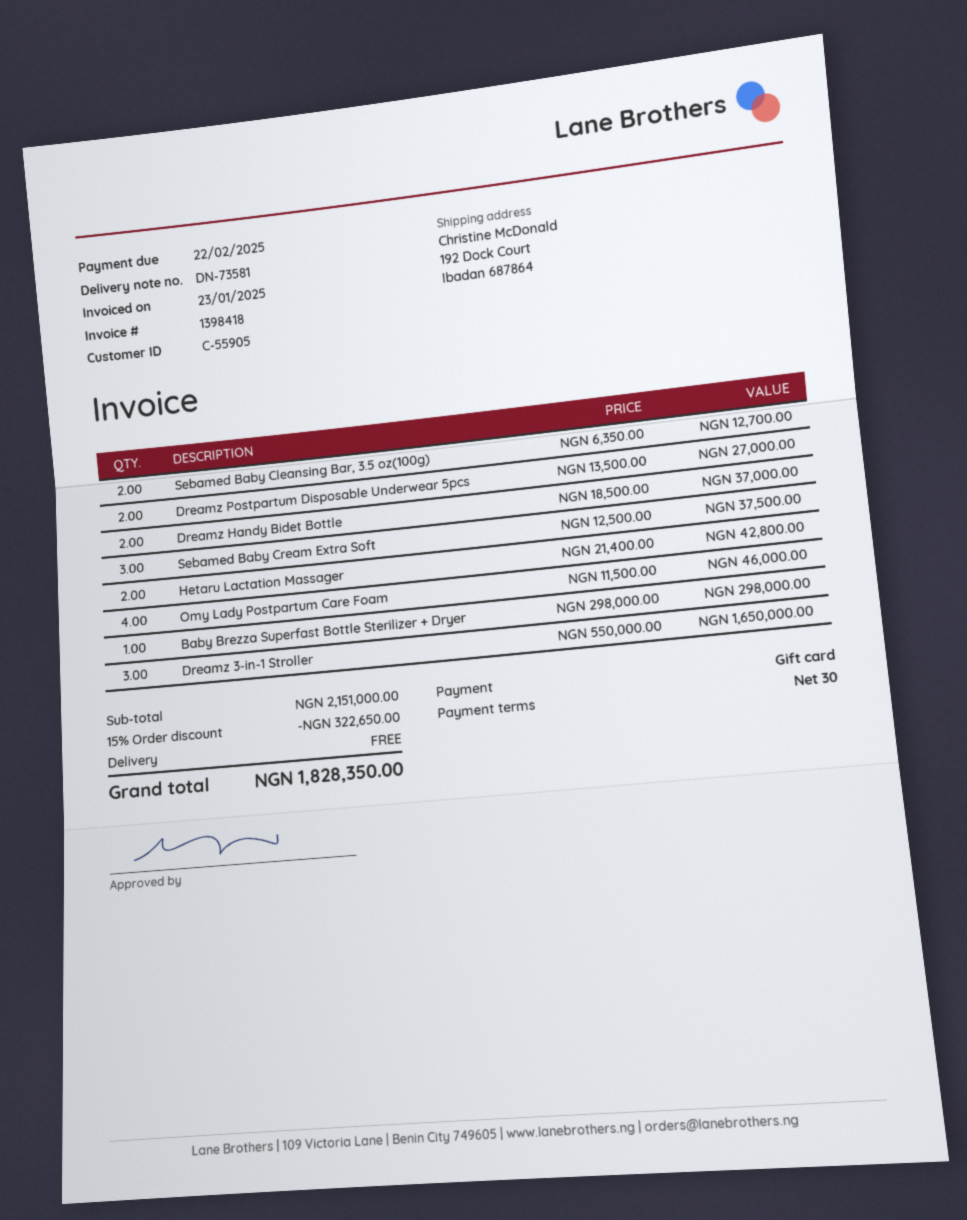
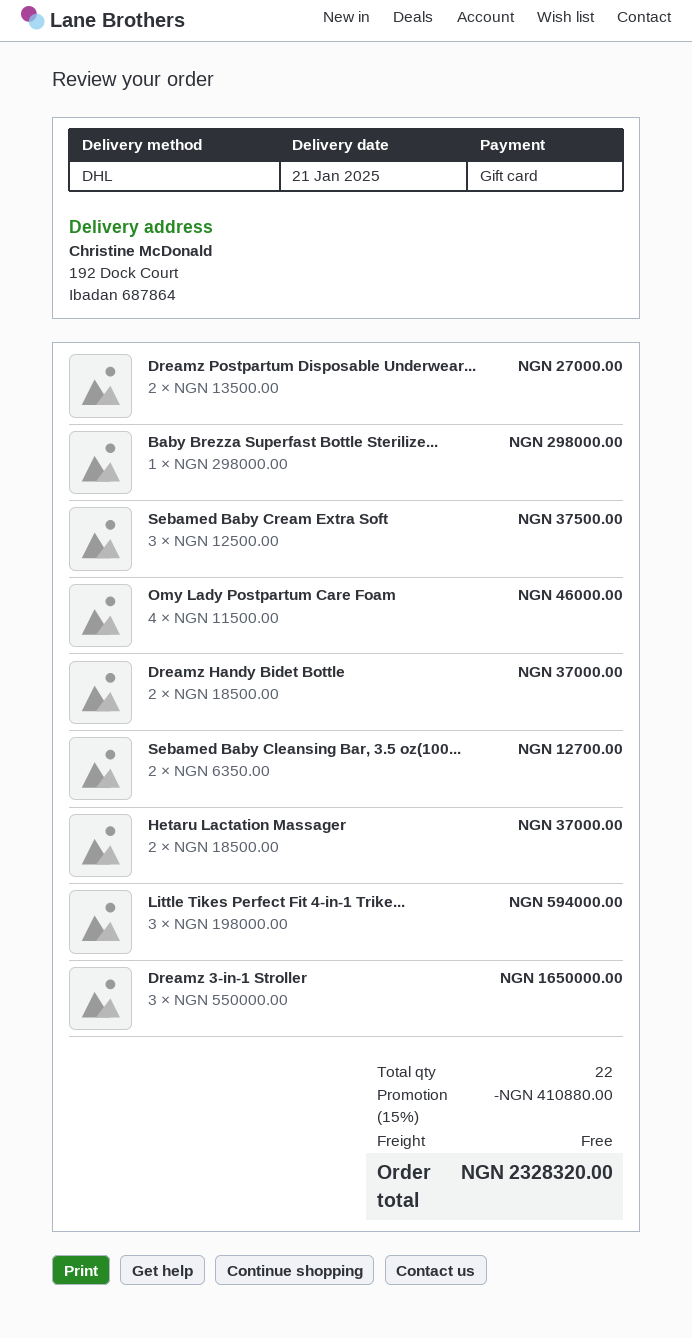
Hetaru Lactation Massager: 2 x 21400.00 = 42800.00 -> 2 x 18500.00 = 37000.00
Little Tikes Perfect Fit 4-in-1 Trike...: none -> 3 x 198000.00 = 594000.00
discount: 15% = 322650.00 -> 15% = 410880.00
total: 1828350.00 -> 2328320.00

